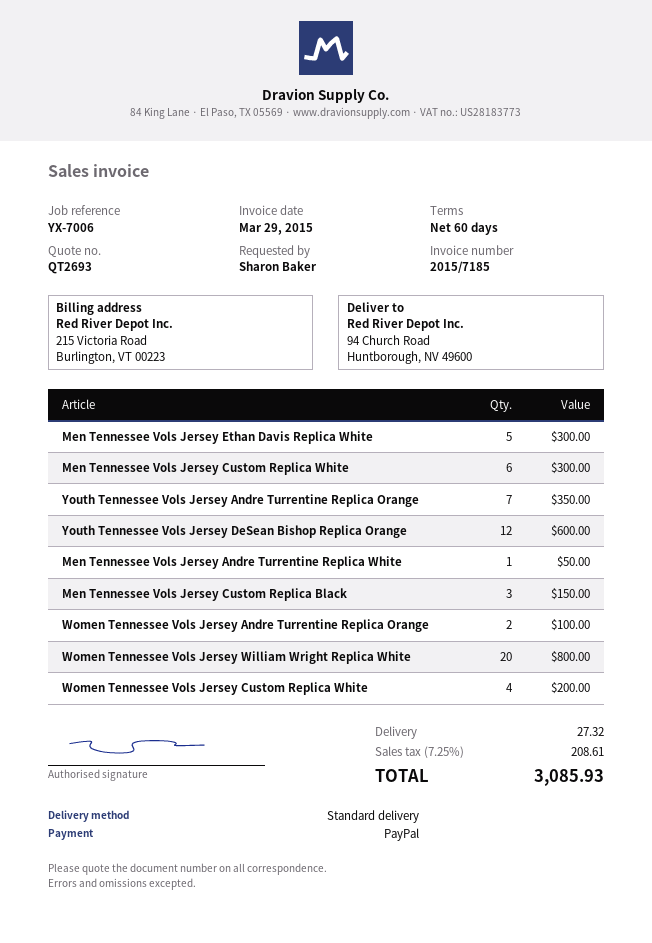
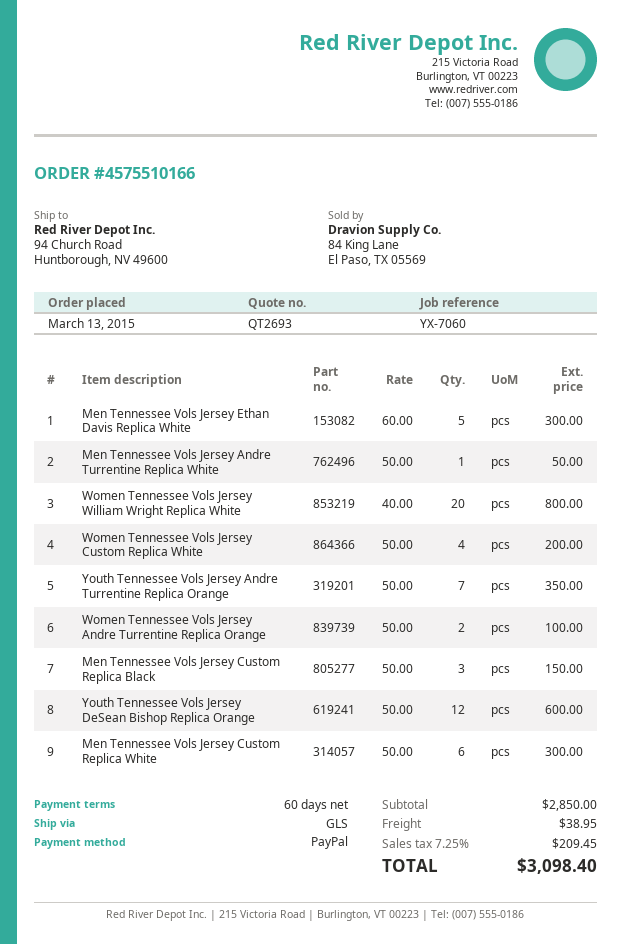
reference: YX-7006 -> YX-7060
shipping method: standard -> GLS
shipping: 27.32 -> 38.95
tax: 7.25% = 208.61 -> 7.25% = 209.45
total: 3085.93 -> 3098.40

